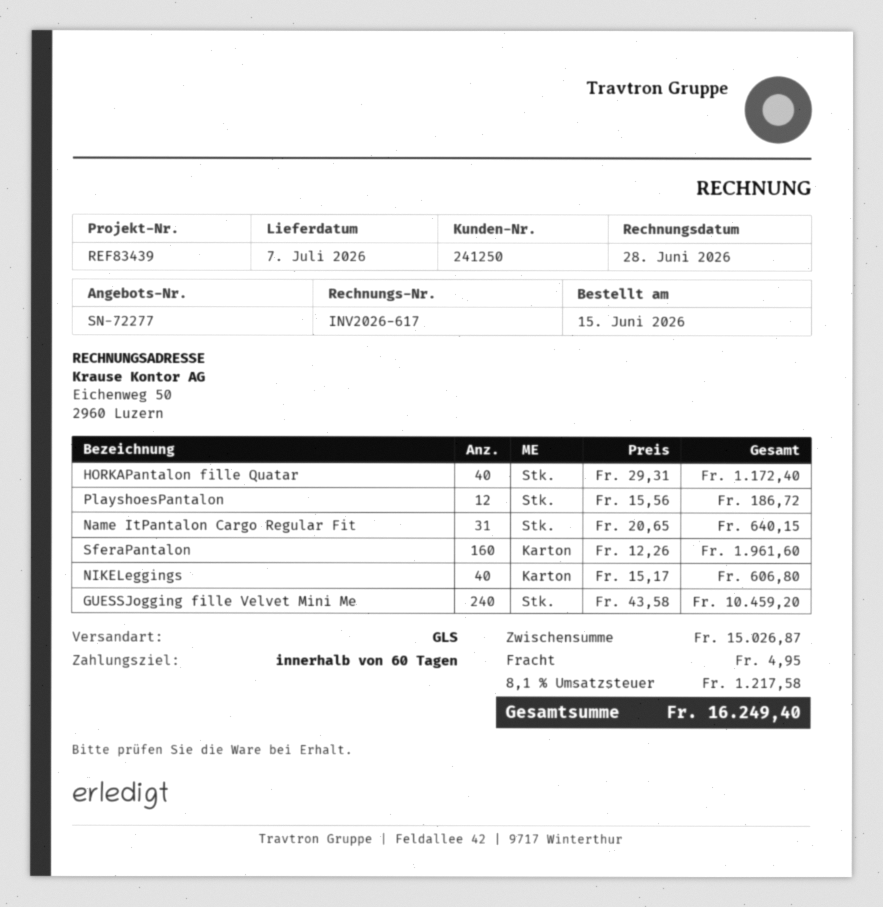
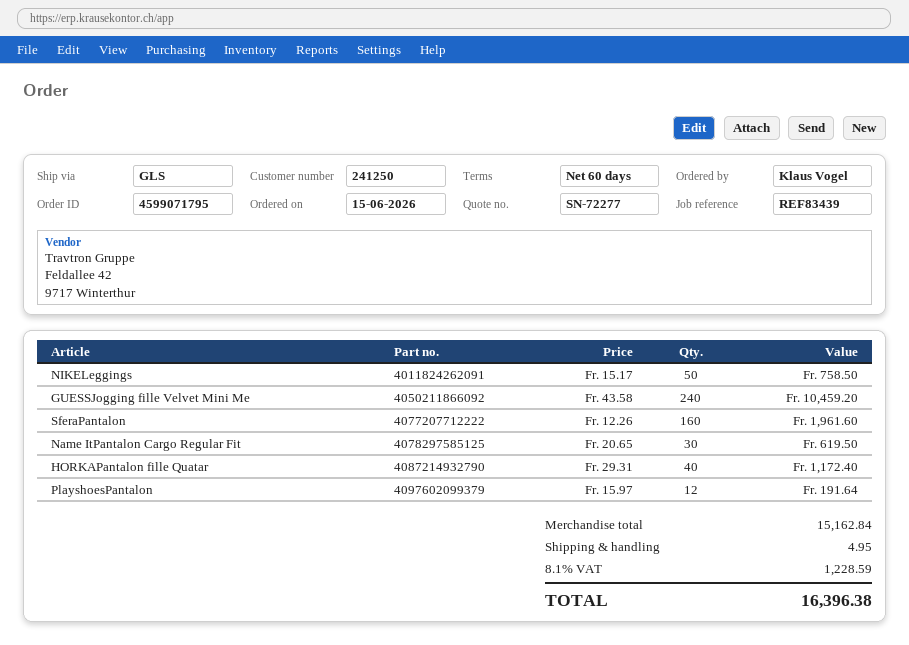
PlayshoesPantalon: 12 x 15.56 = 186.72 -> 12 x 15.97 = 191.64
Name ItPantalon Cargo Regular Fit: 31 x 20.65 = 640.15 -> 30 x 20.65 = 619.50
NIKELeggings: 40 x 15.17 = 606.80 -> 50 x 15.17 = 758.50
subtotal: 15026.87 -> 15162.84
tax: 8.1% = 1217.58 -> 8.1% = 1228.59
total: 16249.40 -> 16396.38

